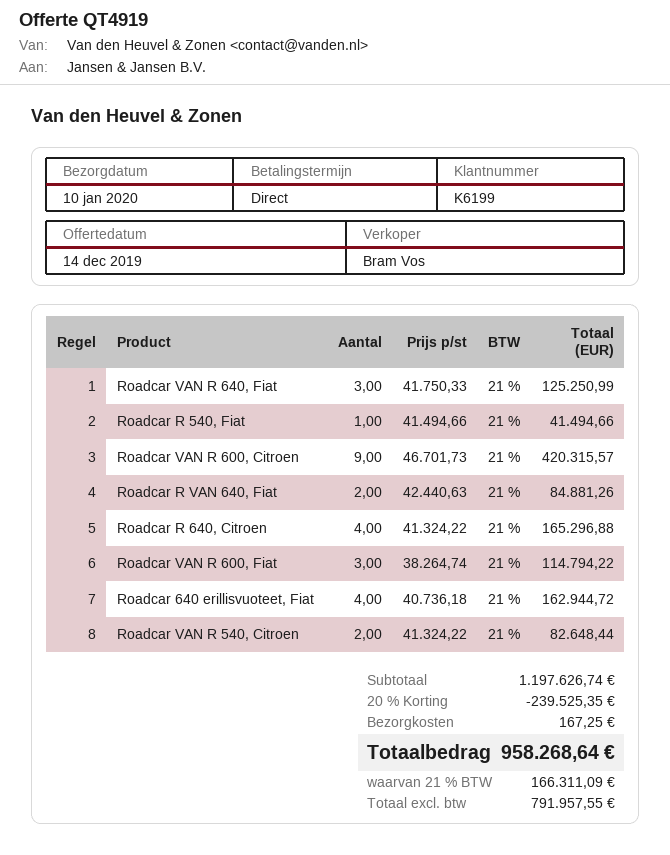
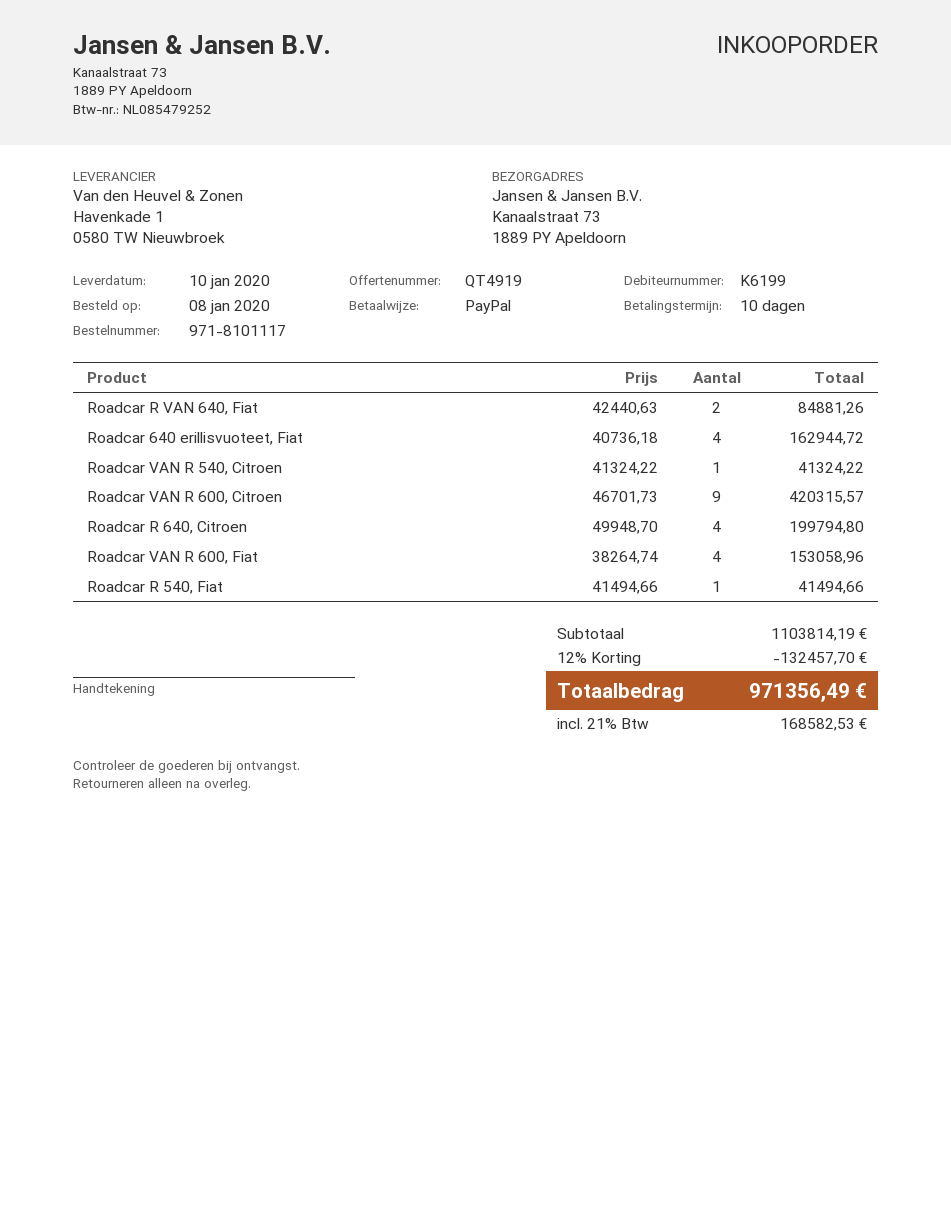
payment terms: on receipt -> 10 days
Roadcar VAN R 640, Fiat: 3 x 41750.33 = 125250.99 -> none
Roadcar R 640, Citroen: 4 x 41324.22 = 165296.88 -> 4 x 49948.70 = 199794.80
Roadcar VAN R 600, Fiat: 3 x 38264.74 = 114794.22 -> 4 x 38264.74 = 153058.96
Roadcar VAN R 540, Citroen: 2 x 41324.22 = 82648.44 -> 1 x 41324.22 = 41324.22
subtotal: 1197626.74 -> 1103814.19
discount: 20% = 239525.35 -> 12% = 132457.70
shipping: 167.25 -> none
tax: 21% = 166311.09 -> 21% = 168582.53
total: 958268.64 -> 971356.49

